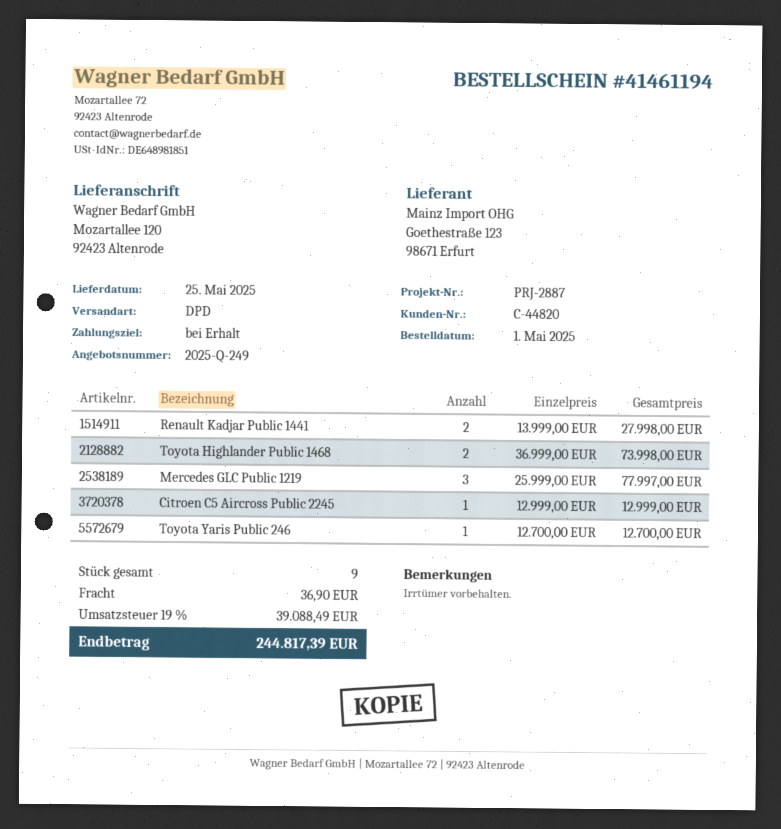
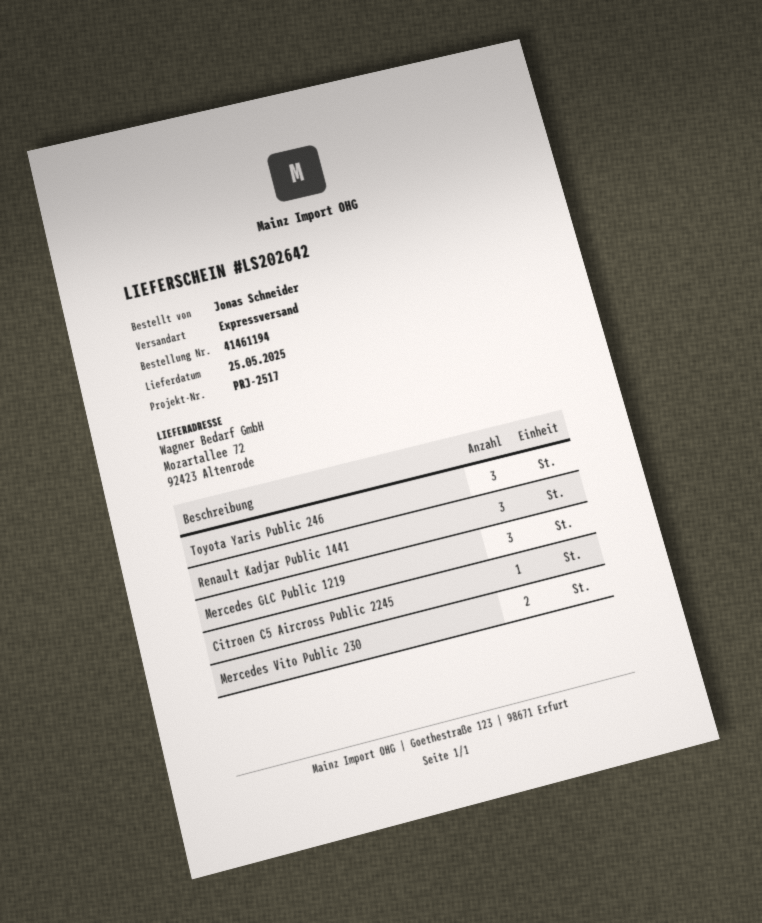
reference: PRJ-2887 -> PRJ-2517
shipping method: DPD -> express
ship to: Mozartallee 120, 92423 Altenrode -> Mozartallee 72, 92423 Altenrode
Renault Kadjar Public 1441: 2 -> 3
Toyota Highlander Public 1468: 2 -> none
Toyota Yaris Public 246: 1 -> 3
Mercedes Vito Public 230: none -> 2

